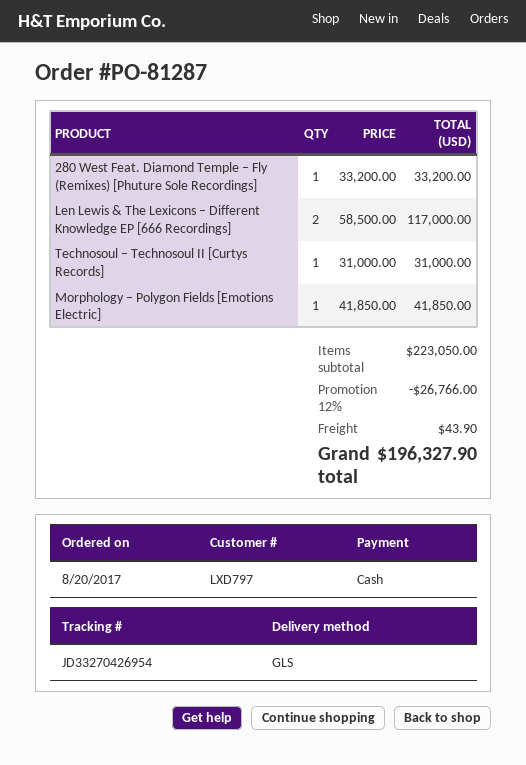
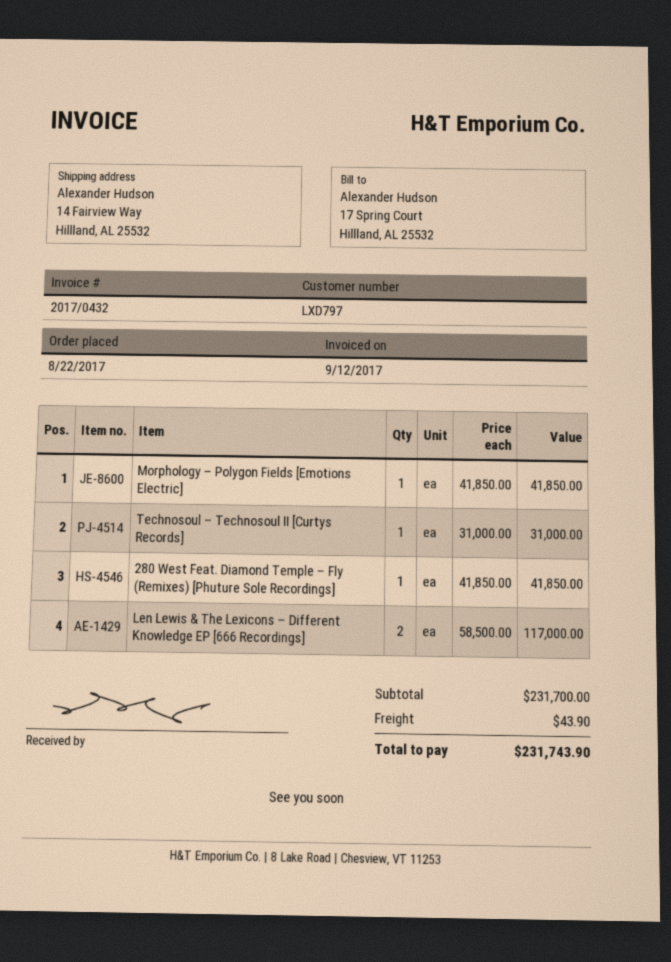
order date: 2017-08-20 -> 2017-08-22
280 West Feat. Diamond Temple – Fly (Remixes) [Phuture Sole Recordings]: 1 x 33200.00 = 33200.00 -> 1 x 41850.00 = 41850.00
subtotal: 223050.00 -> 231700.00
discount: 12% = 26766.00 -> none
total: 196327.90 -> 231743.90

